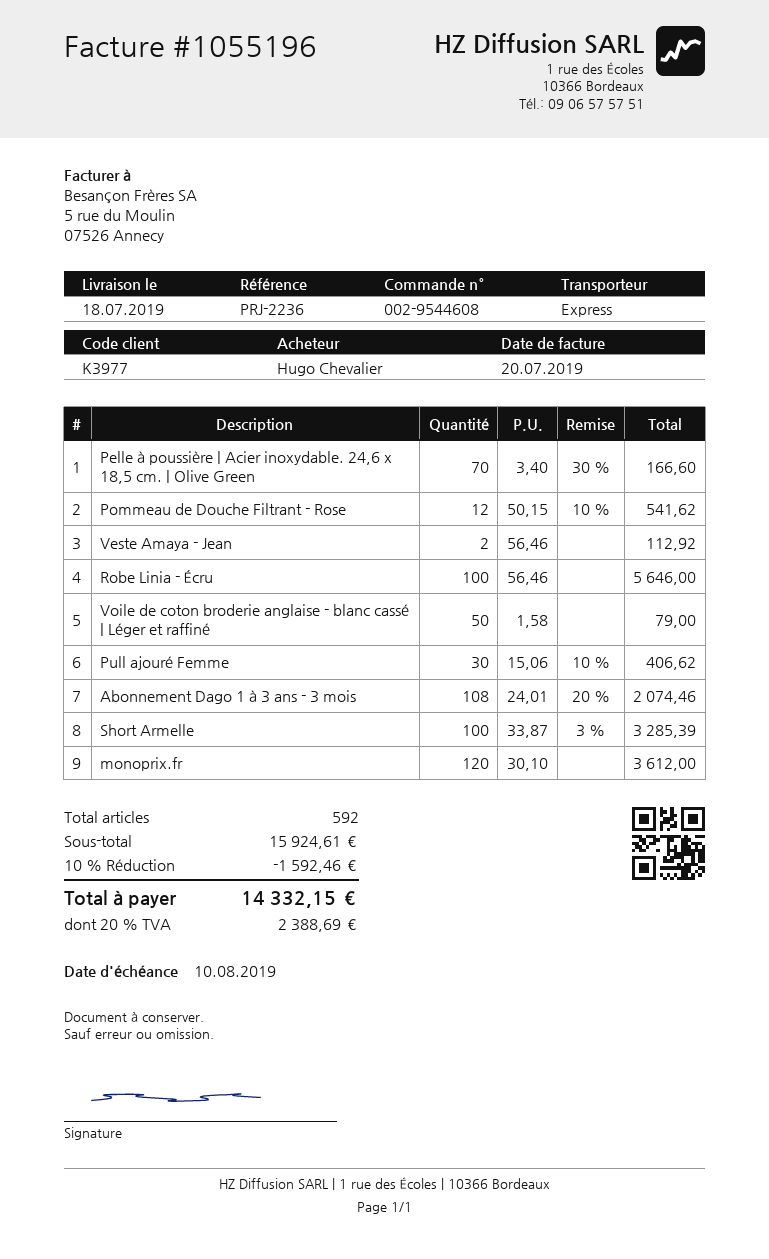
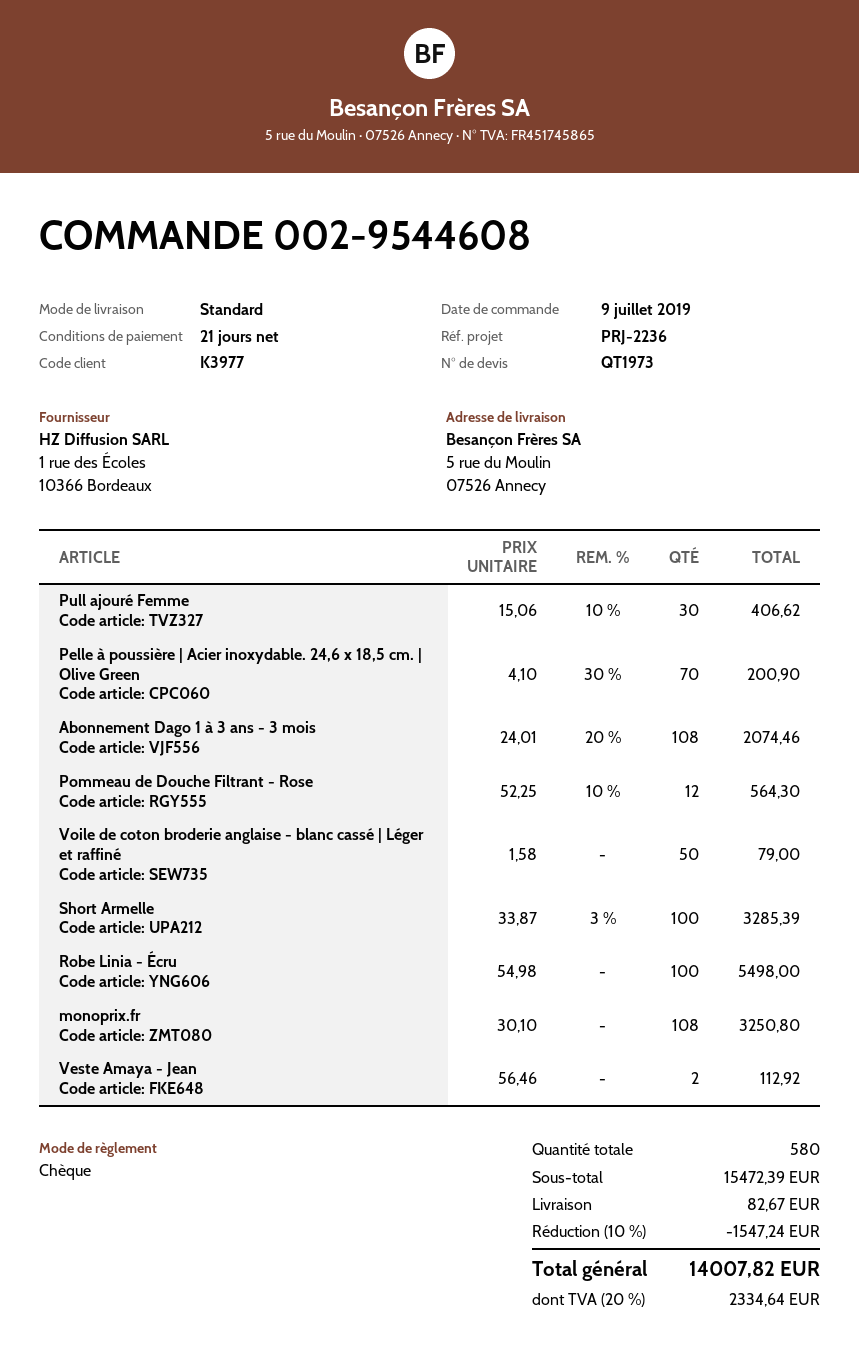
shipping method: express -> standard
Pelle à poussière | Acier inoxydable. 24,6 x 18,5 cm. | Olive Green: 70 x 3.40 - 30% = 166.60 -> 70 x 4.10 - 30% = 200.90
Pommeau de Douche Filtrant - Rose: 12 x 50.15 - 10% = 541.62 -> 12 x 52.25 - 10% = 564.30
Robe Linia - Écru: 100 x 56.46 = 5646.00 -> 100 x 54.98 = 5498.00
monoprix.fr: 120 x 30.10 = 3612.00 -> 108 x 30.10 = 3250.80
total quantity: 592 -> 580
subtotal: 15924.61 -> 15472.39
discount: 10% = 1592.46 -> 10% = 1547.24
shipping: none -> 82.67
tax: 20% = 2388.69 -> 20% = 2334.64
total: 14332.15 -> 14007.82

